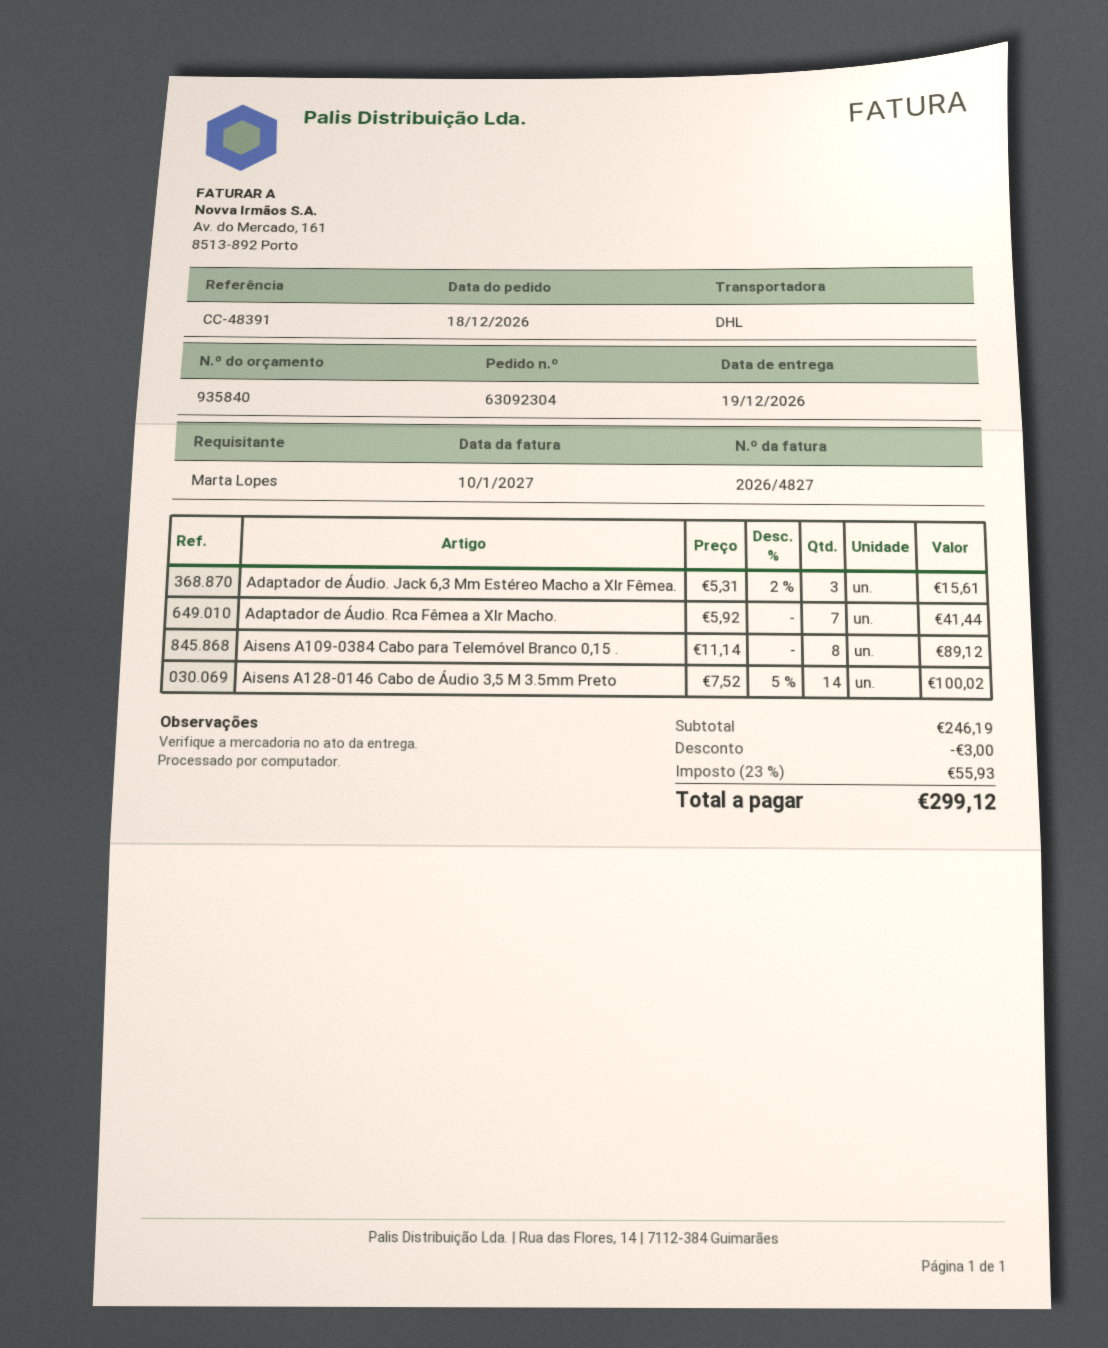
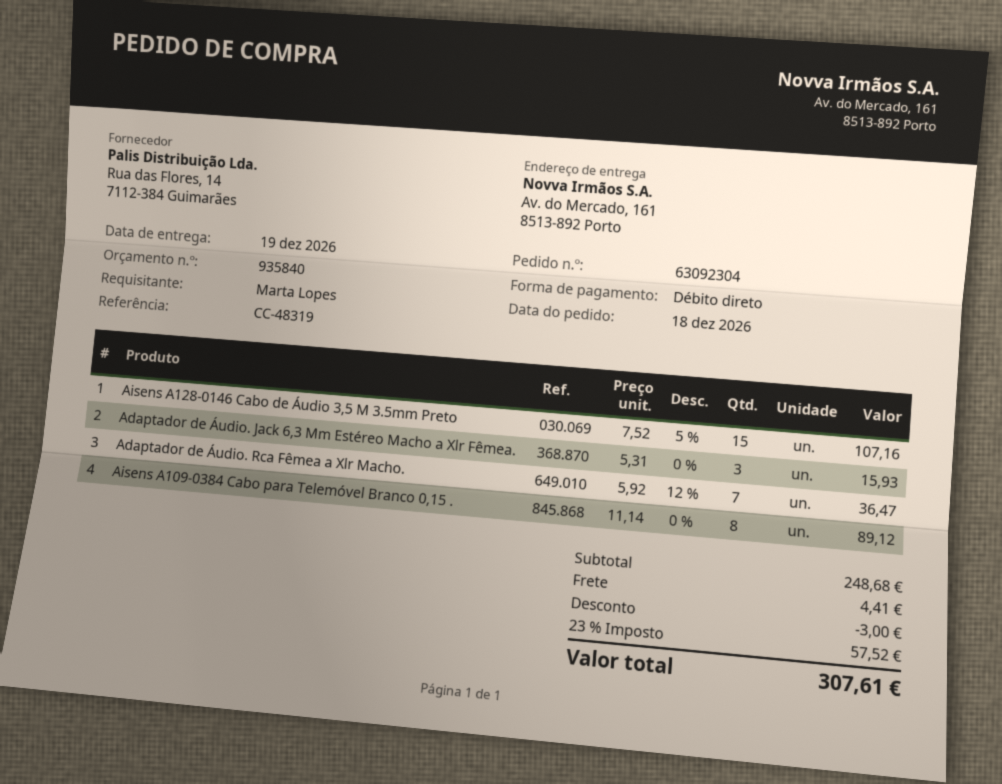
reference: CC-48391 -> CC-48319
Adaptador de Áudio. Jack 6,3 Mm Estéreo Macho a Xlr Fêmea.: 3 x 5.31 - 2% = 15.61 -> 3 x 5.31 = 15.93
Adaptador de Áudio. Rca Fêmea a Xlr Macho.: 7 x 5.92 = 41.44 -> 7 x 5.92 - 12% = 36.47
Aisens A128-0146 Cabo de Áudio 3,5 M 3.5mm Preto: 14 x 7.52 - 5% = 100.02 -> 15 x 7.52 - 5% = 107.16
subtotal: 246.19 -> 248.68
shipping: none -> 4.41
tax: 23% = 55.93 -> 23% = 57.52
total: 299.12 -> 307.61

